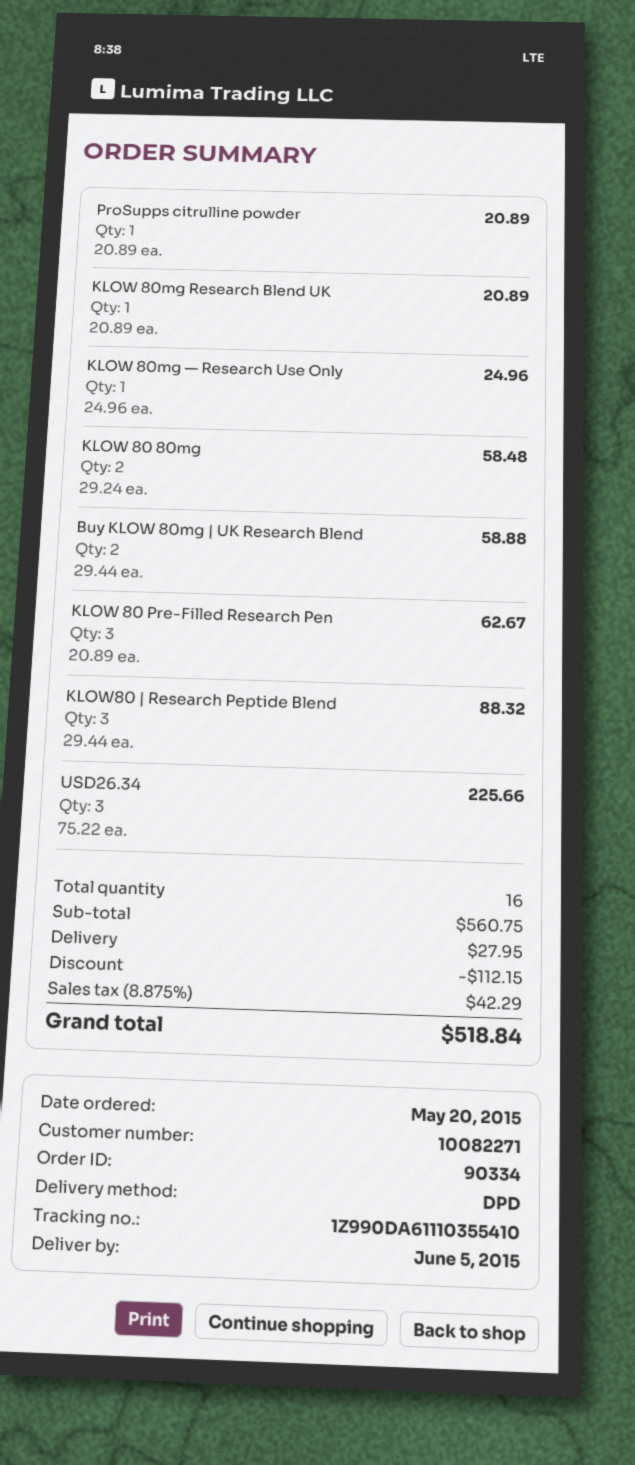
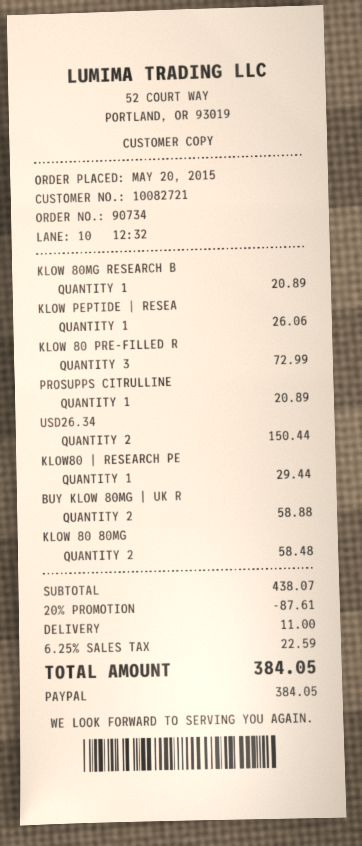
order number: 90334 -> 90734
customer number: 10082271 -> 10082721
KLOW 80mg — Research Use Only: 1 for 24.96 -> none
KLOW 80 Pre-Filled Research Pen: 3 for 62.67 -> 3 for 72.99
KLOW80 | Research Peptide Blend: 3 for 88.32 -> 1 for 29.44
USD26.34: 3 for 225.66 -> 2 for 150.44
KLOW PEPTIDE | RESEA: none -> 1 for 26.06
subtotal: 560.75 -> 438.07
discount: 112.15 -> 87.61
shipping: 27.95 -> 11.00
tax: 8.875% = 42.29 -> 6.25% = 22.59
total: 518.84 -> 384.05

